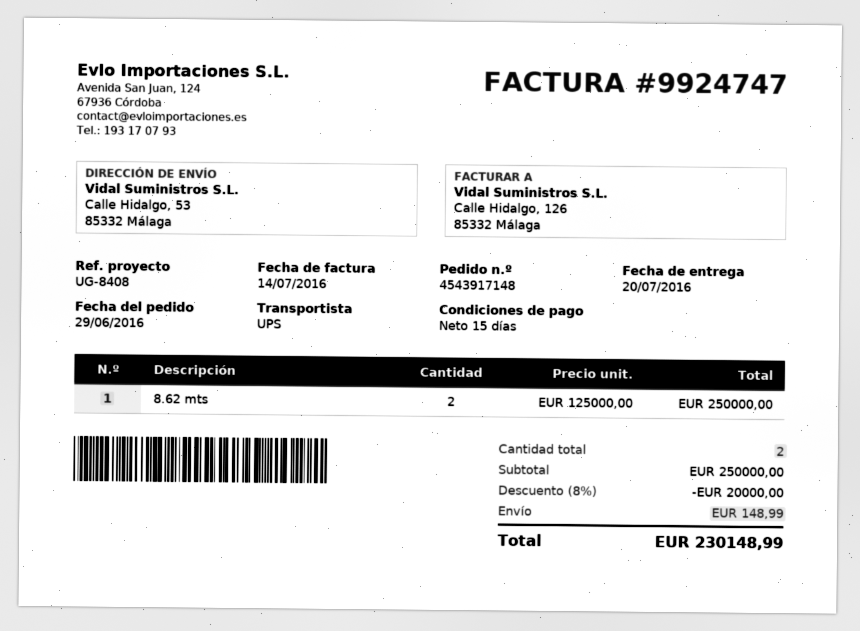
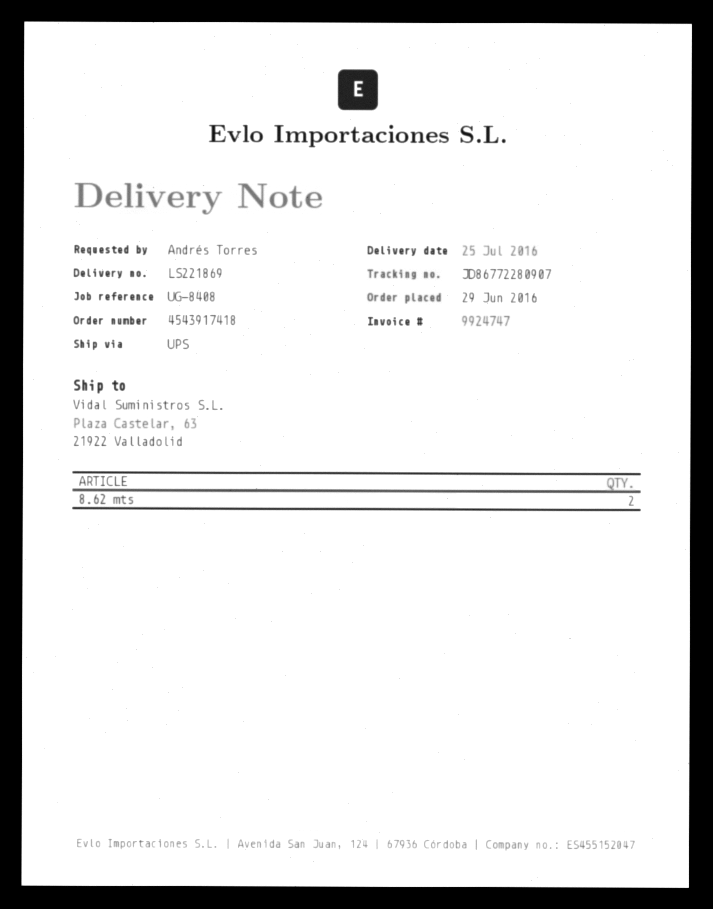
order number: 4543917148 -> 4543917418
delivery date: 2016-07-20 -> 2016-07-25
ship to: Calle Hidalgo, 53, 85332 Málaga -> Plaza Castelar, 63, 21922 Valladolid

